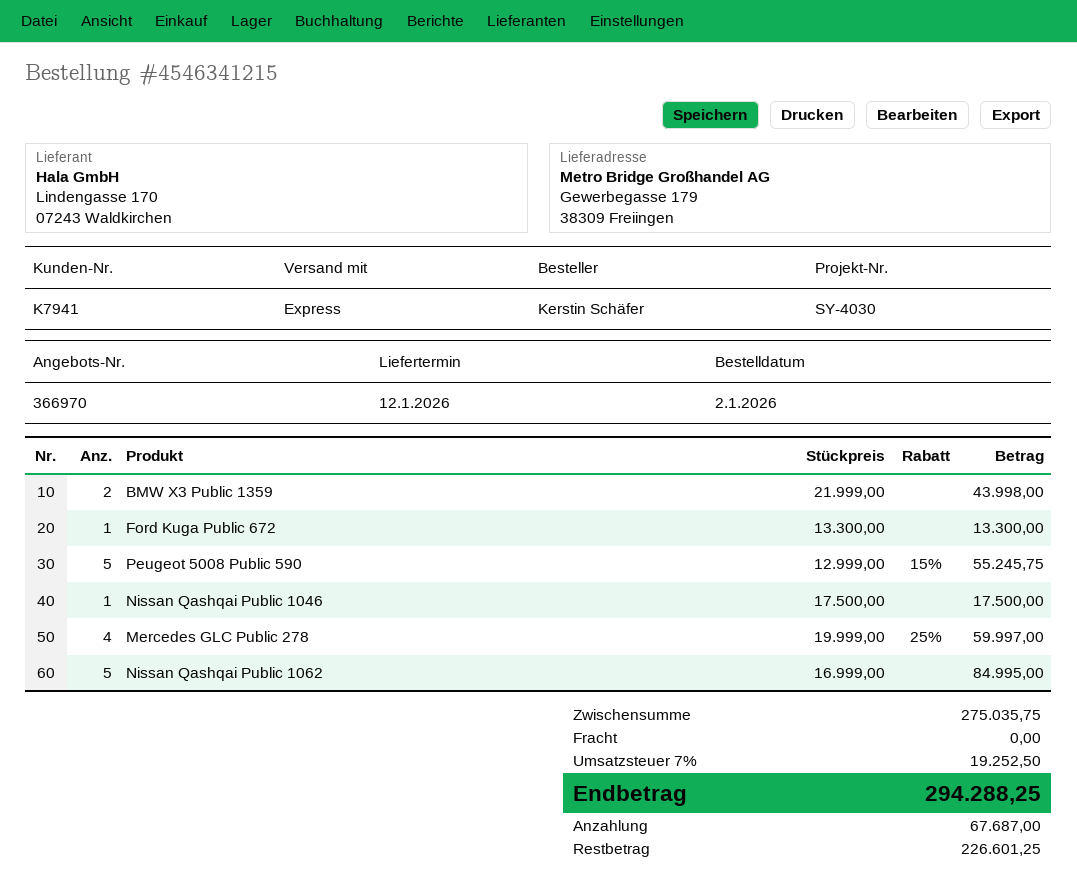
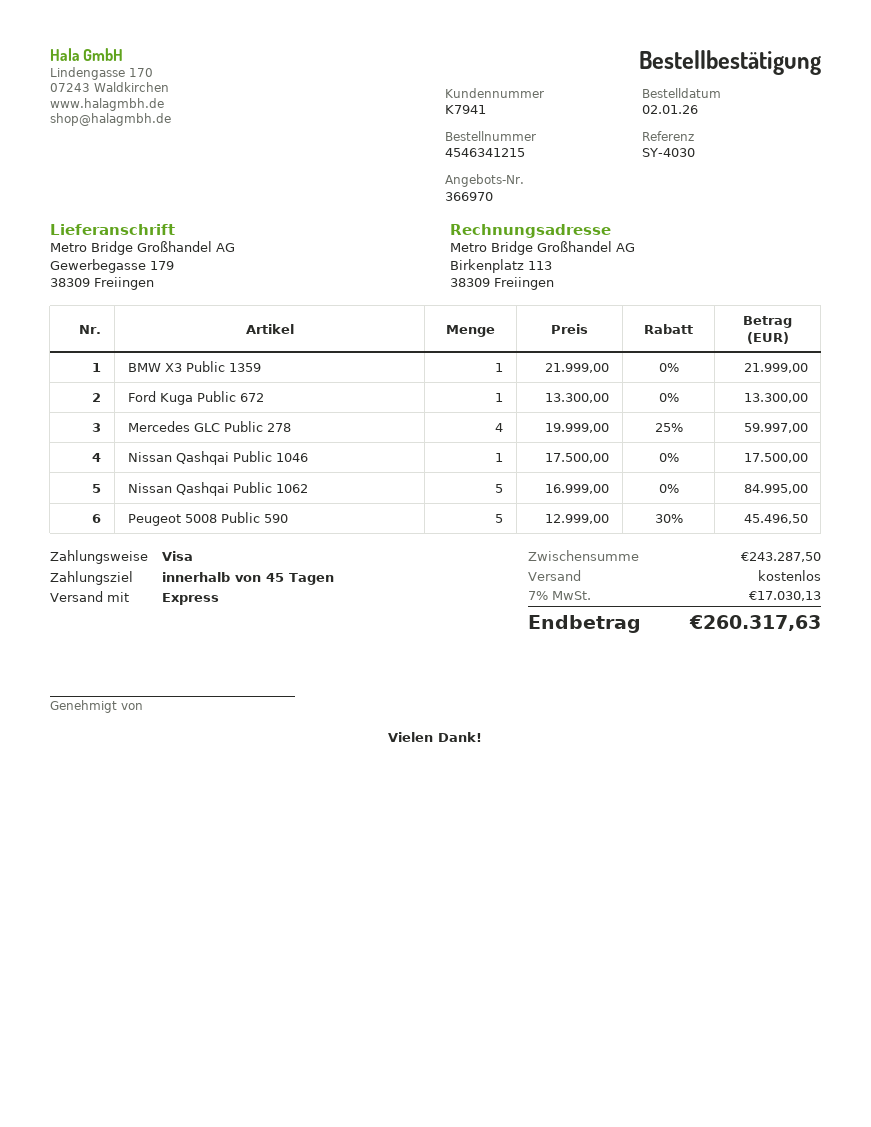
BMW X3 Public 1359: 2 x 21999.00 = 43998.00 -> 1 x 21999.00 = 21999.00
Peugeot 5008 Public 590: 5 x 12999.00 - 15% = 55245.75 -> 5 x 12999.00 - 30% = 45496.50
subtotal: 275035.75 -> 243287.50
tax: 7% = 19252.50 -> 7% = 17030.13
total: 294288.25 -> 260317.63

